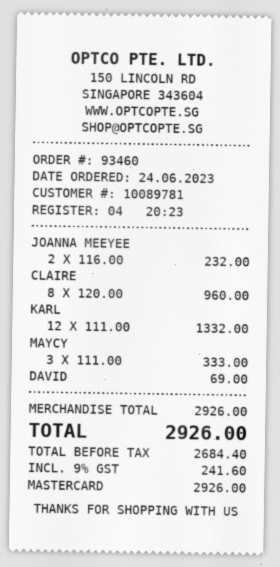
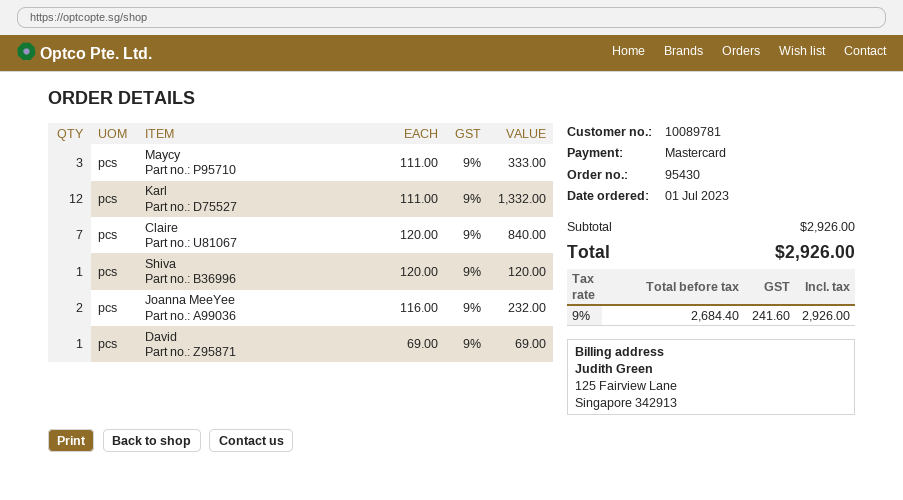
order number: 93460 -> 95430
order date: 2023-06-24 -> 2023-07-01
CLAIRE: 8 x 120.00 = 960.00 -> 7 x 120.00 = 840.00
Shiva: none -> 1 x 120.00 = 120.00

